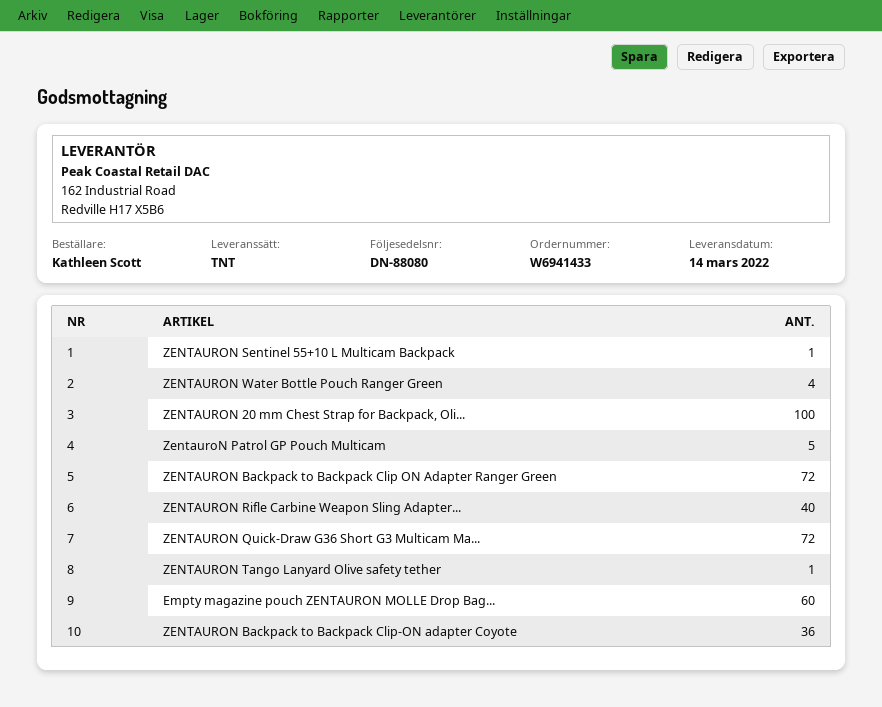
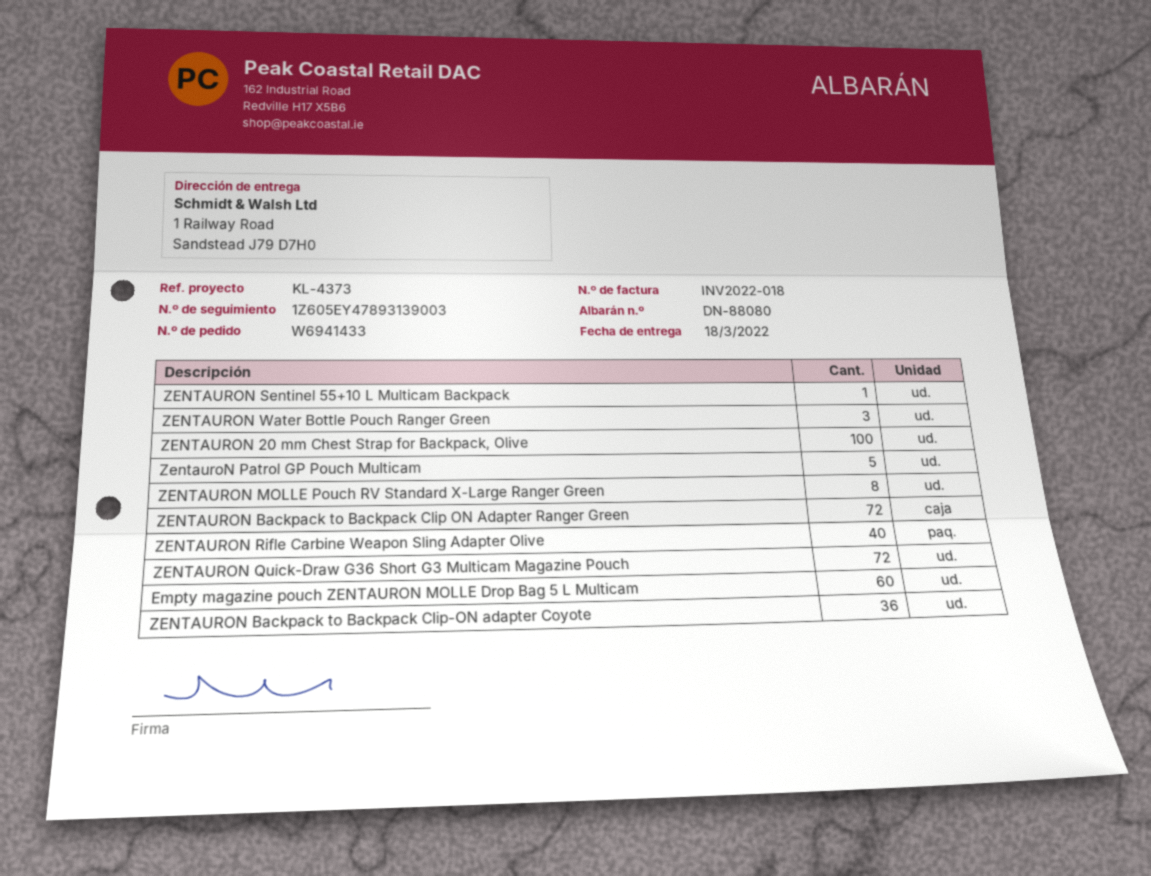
delivery date: 2022-03-14 -> 2022-03-18
ZENTAURON Water Bottle Pouch Ranger Green: 4 -> 3
ZENTAURON Tango Lanyard Olive safety tether: 1 -> none
ZENTAURON MOLLE Pouch RV Standard X-Large Ranger Green: none -> 8

